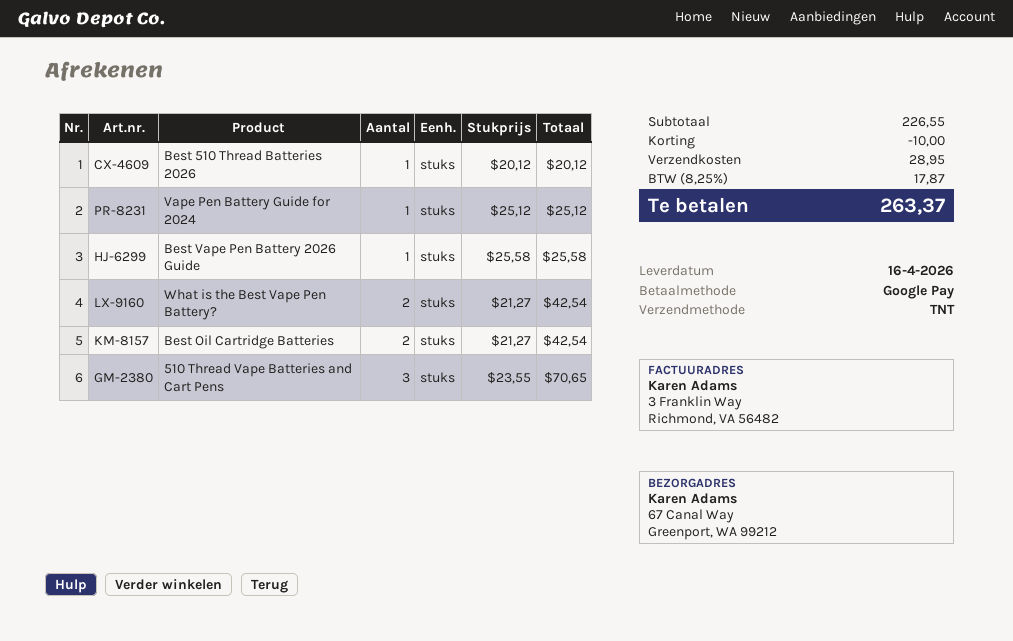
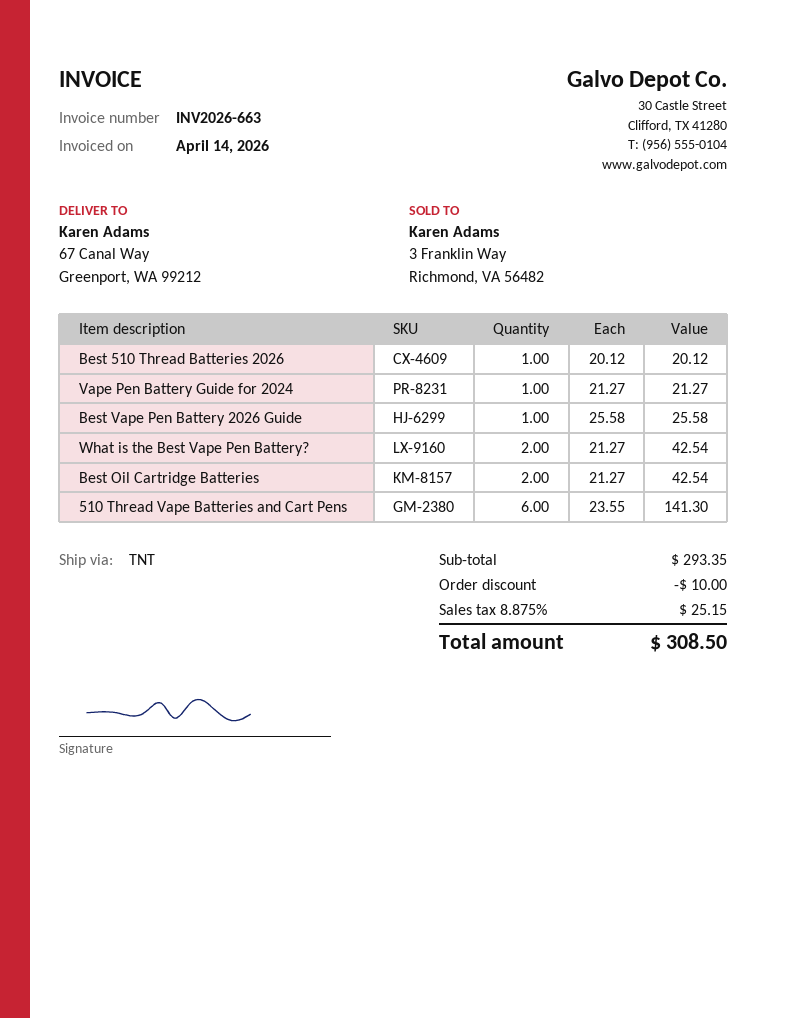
Vape Pen Battery Guide for 2024: 1 x 25.12 = 25.12 -> 1 x 21.27 = 21.27
510 Thread Vape Batteries and Cart Pens: 3 x 23.55 = 70.65 -> 6 x 23.55 = 141.30
subtotal: 226.55 -> 293.35
shipping: 28.95 -> none
tax: 8.25% = 17.87 -> 8.875% = 25.15
total: 263.37 -> 308.50

